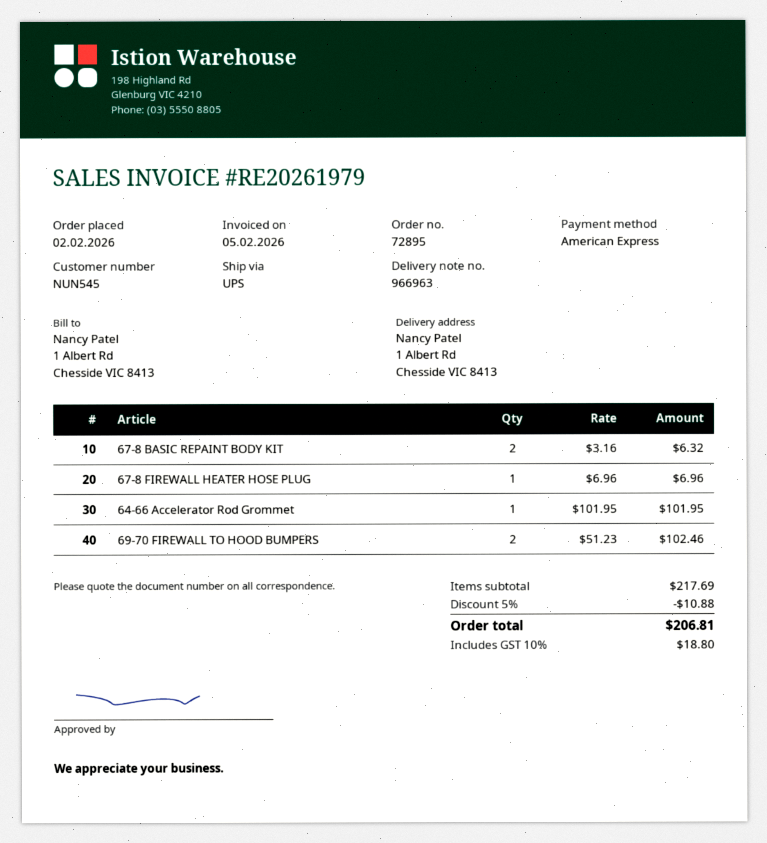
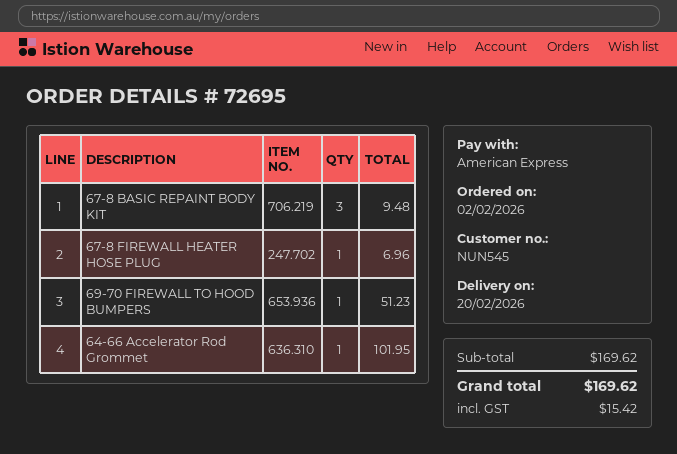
order number: 72895 -> 72695
67-8 BASIC REPAINT BODY KIT: 2 for 6.32 -> 3 for 9.48
69-70 FIREWALL TO HOOD BUMPERS: 2 for 102.46 -> 1 for 51.23
subtotal: 217.69 -> 169.62
discount: 5% = 10.88 -> none
tax: 18.80 -> 15.42
total: 206.81 -> 169.62

